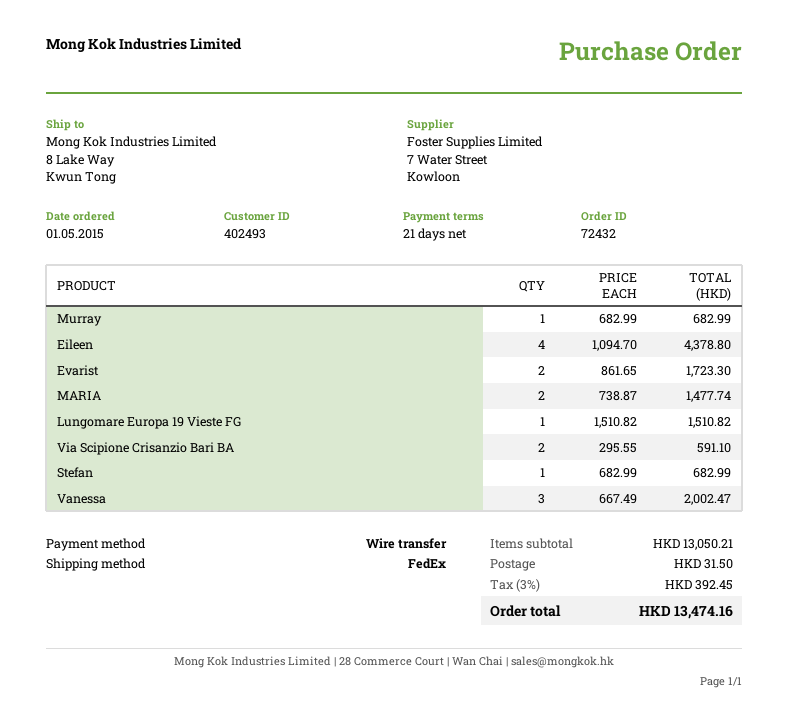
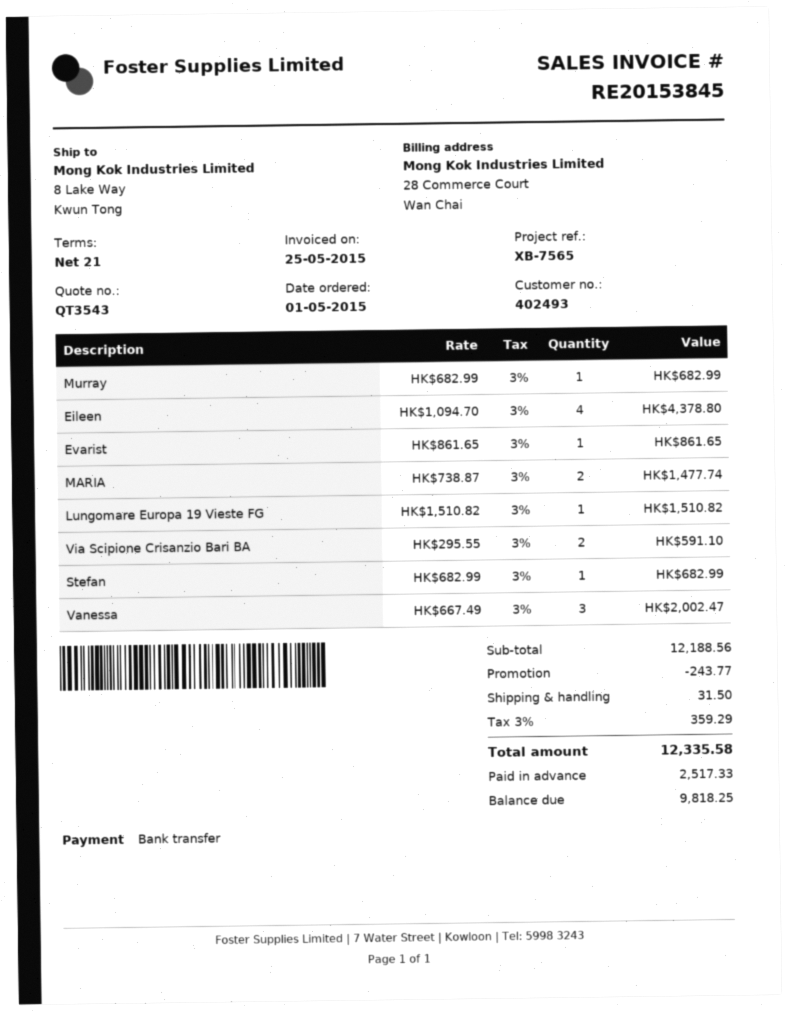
Evarist: 2 x 861.65 = 1723.30 -> 1 x 861.65 = 861.65
subtotal: 13050.21 -> 12188.56
discount: none -> 243.77
tax: 3% = 392.45 -> 3% = 359.29
total: 13474.16 -> 12335.58

